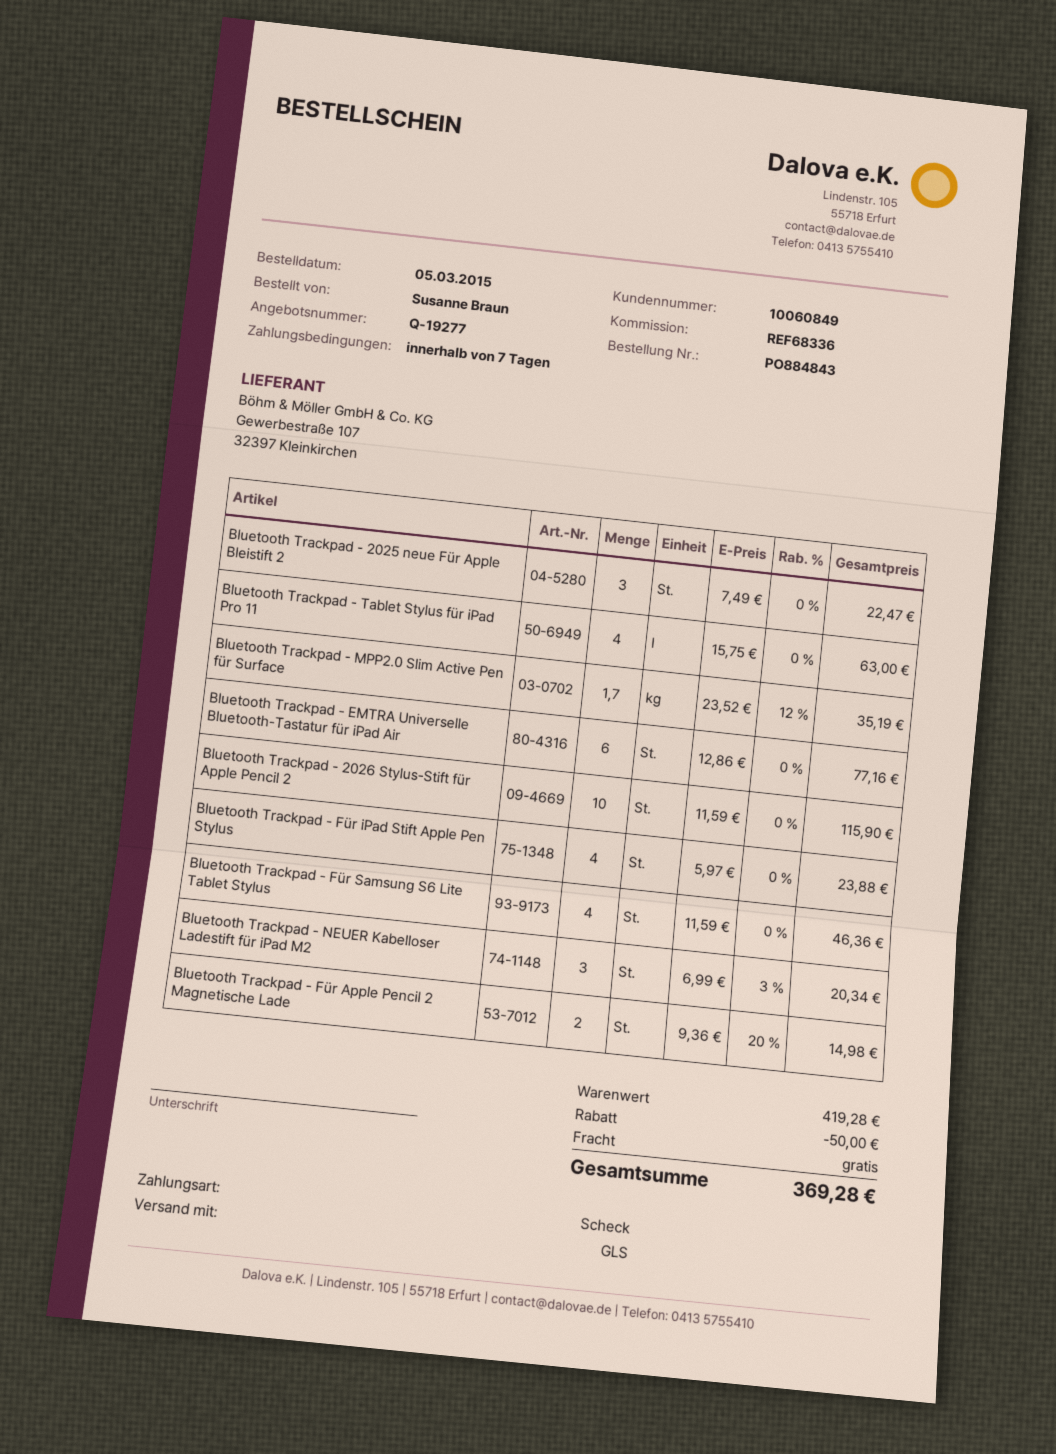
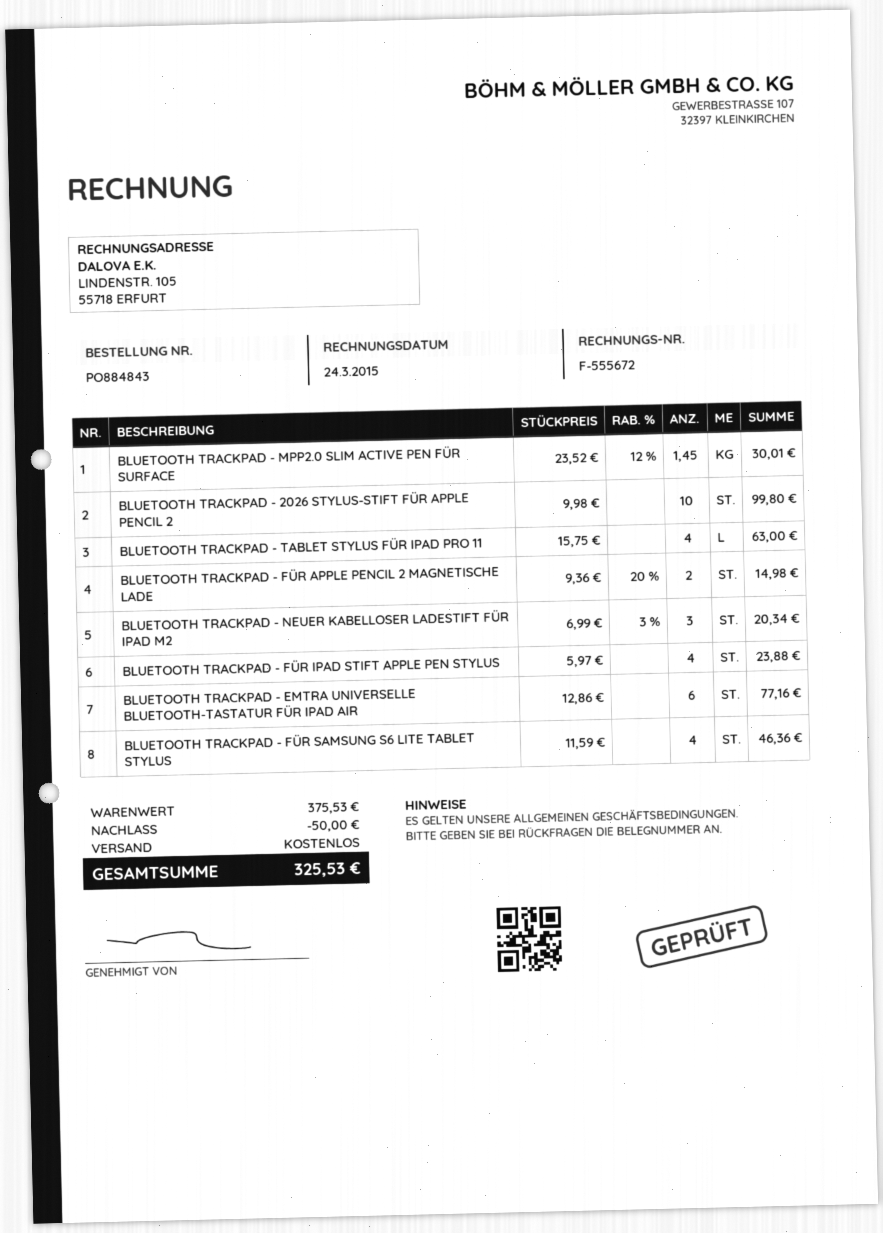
Bluetooth Trackpad - 2025 neue Für Apple Bleistift 2: 3 x 7.49 = 22.47 -> none
Bluetooth Trackpad - MPP2.0 Slim Active Pen für Surface: 1.7 x 23.52 - 12% = 35.19 -> 1.45 x 23.52 - 12% = 30.01
Bluetooth Trackpad - 2026 Stylus-Stift für Apple Pencil 2: 10 x 11.59 = 115.90 -> 10 x 9.98 = 99.80
subtotal: 419.28 -> 375.53
total: 369.28 -> 325.53

